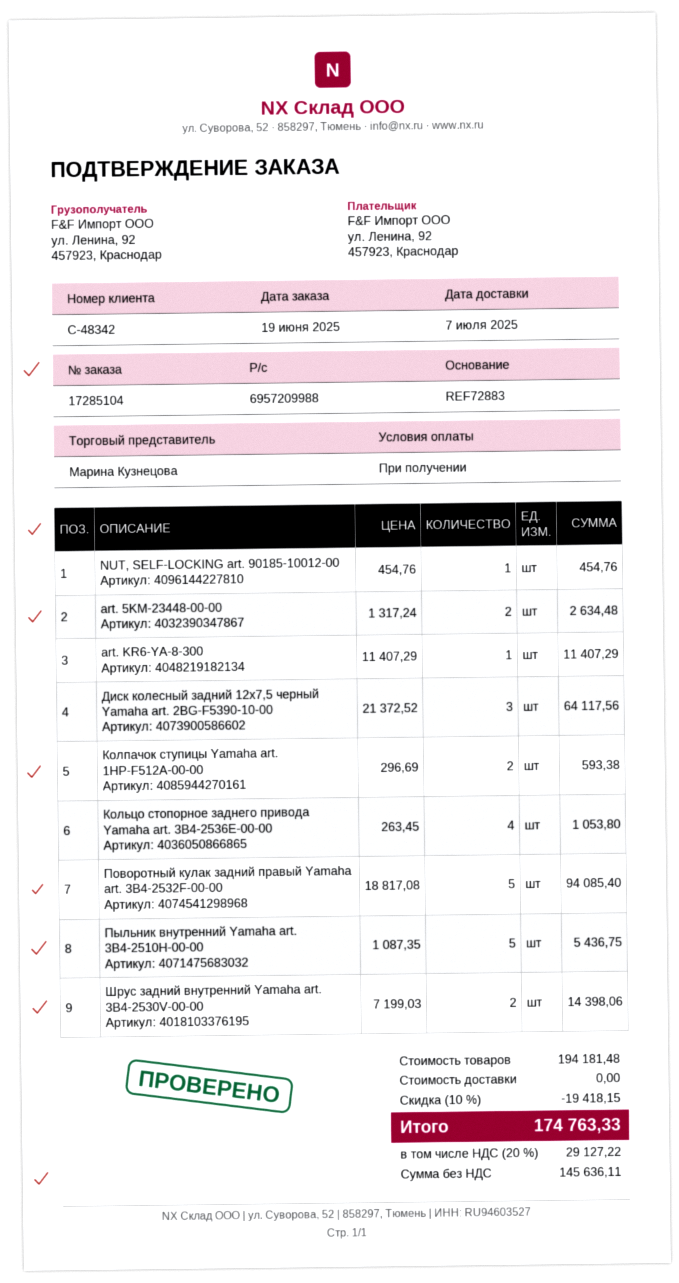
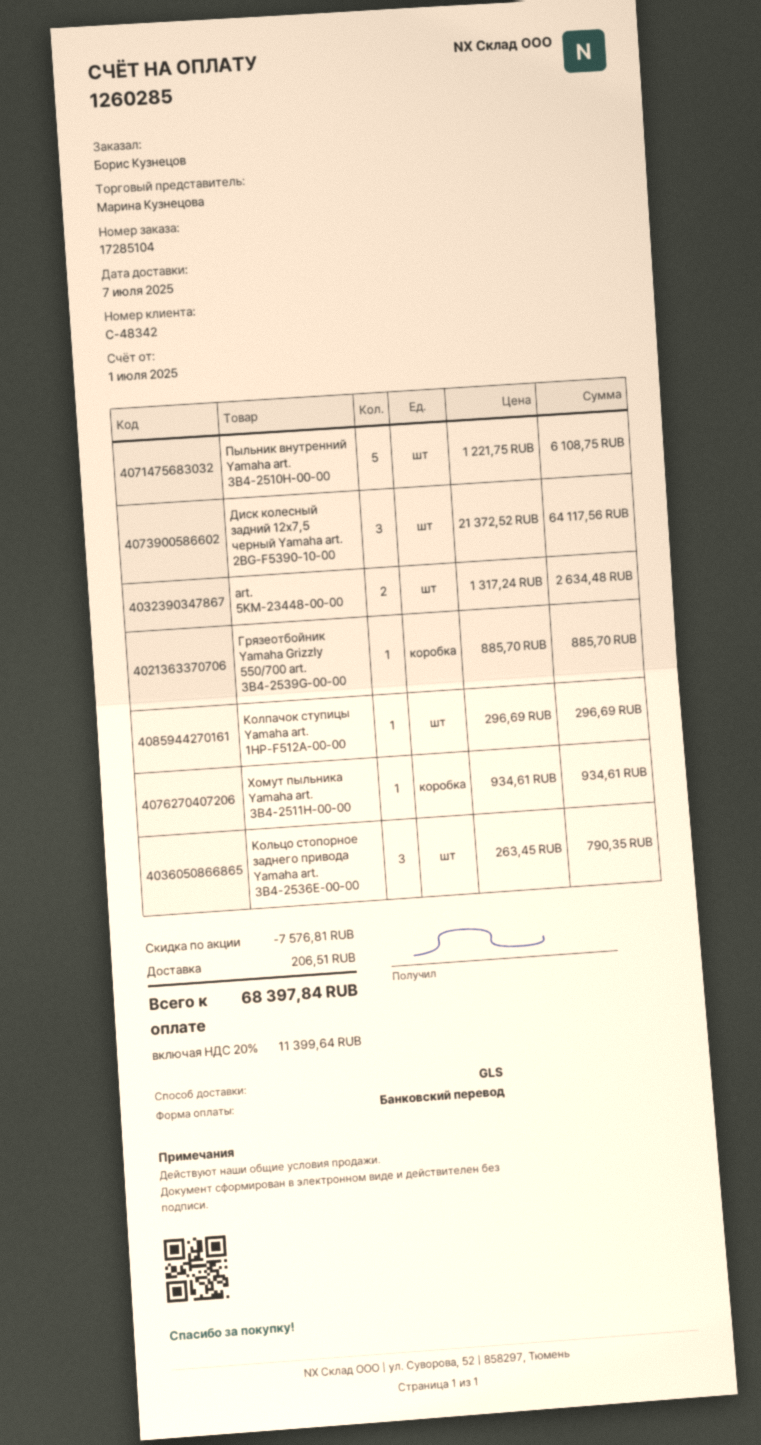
NUT, SELF-LOCKING art. 90185-10012-00: 1 x 454.76 = 454.76 -> none
art. KR6-YA-8-300: 1 x 11407.29 = 11407.29 -> none
Колпачок ступицы Yamaha art. 1HP-F512A-00-00: 2 x 296.69 = 593.38 -> 1 x 296.69 = 296.69
Кольцо стопорное заднего привода Yamaha art. 3B4-2536E-00-00: 4 x 263.45 = 1053.80 -> 3 x 263.45 = 790.35
Поворотный кулак задний правый Yamaha art. 3B4-2532F-00-00: 5 x 18817.08 = 94085.40 -> none
Пыльник внутренний Yamaha art. 3B4-2510H-00-00: 5 x 1087.35 = 5436.75 -> 5 x 1221.75 = 6108.75
Шрус задний внутренний Yamaha art. 3B4-2530V-00-00: 2 x 7199.03 = 14398.06 -> none
Грязеотбойник Yamaha Grizzly 550/700 art. 3B4-2539G-00-00: none -> 1 x 885.70 = 885.70
Хомут пыльника Yamaha art. 3B4-2511H-00-00: none -> 1 x 934.61 = 934.61
discount: 19418.15 -> 7576.81
shipping: 0.00 -> 206.51
tax: 20% = 29127.22 -> 20% = 11399.64
total: 174763.33 -> 68397.84

